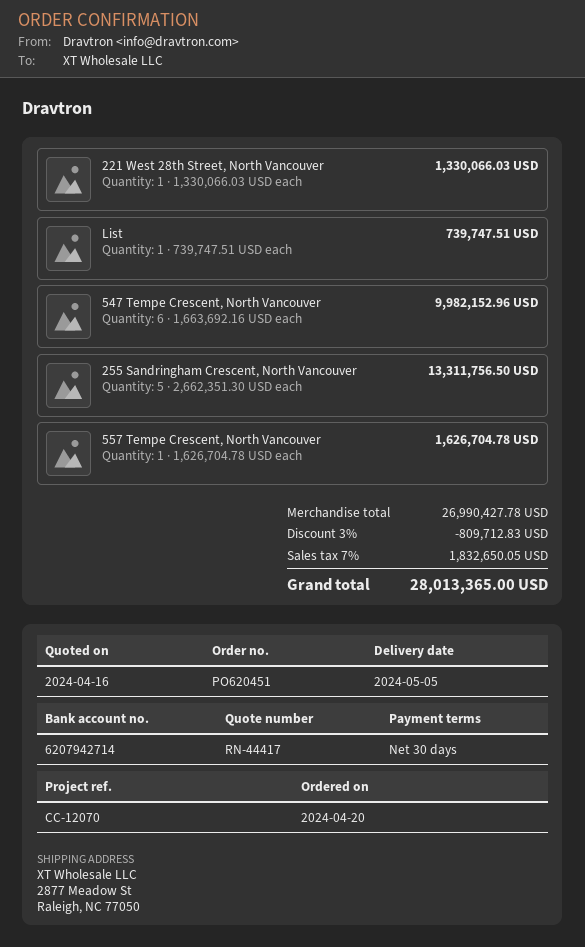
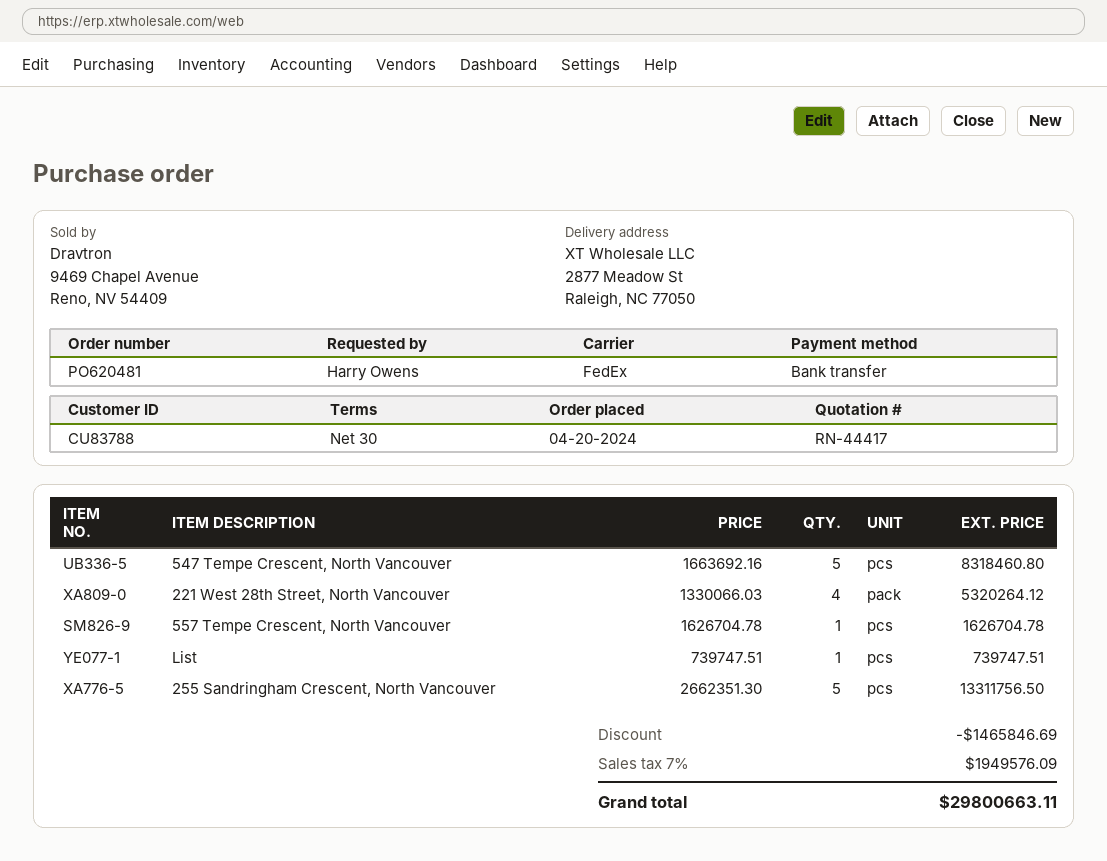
order number: PO620451 -> PO620481
221 West 28th Street, North Vancouver: 1 x 1330066.03 = 1330066.03 -> 4 x 1330066.03 = 5320264.12
547 Tempe Crescent, North Vancouver: 6 x 1663692.16 = 9982152.96 -> 5 x 1663692.16 = 8318460.80
discount: 809712.83 -> 1465846.69
tax: 7% = 1832650.05 -> 7% = 1949576.09
total: 28013365.00 -> 29800663.11

